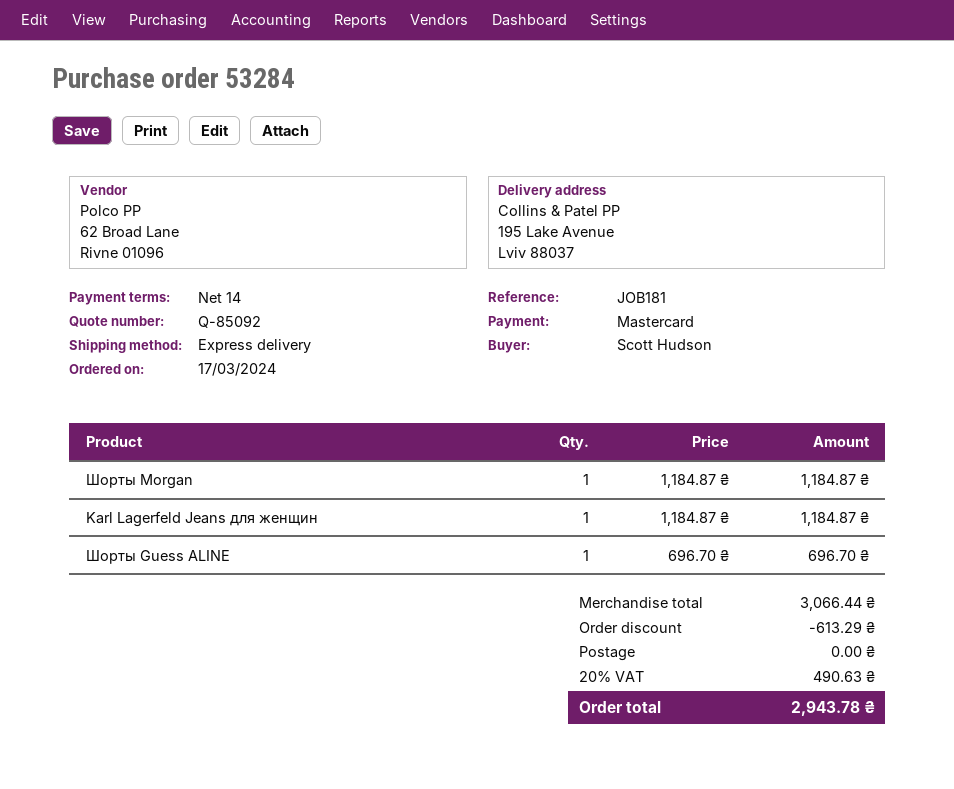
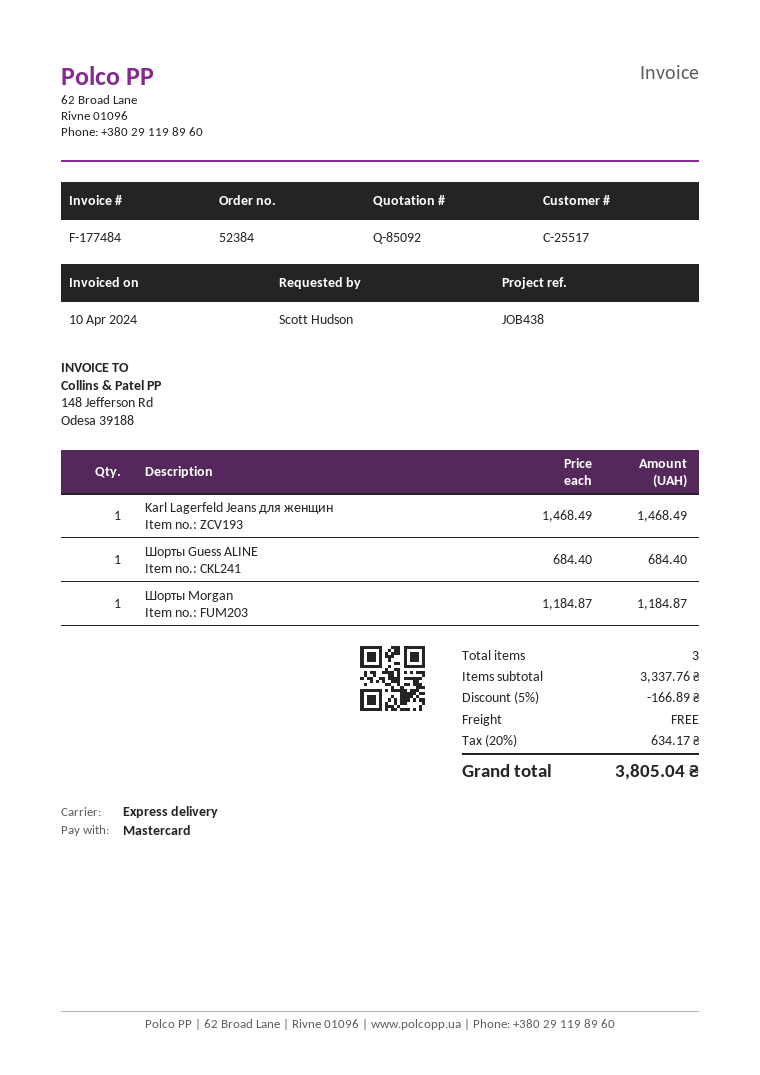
order number: 53284 -> 52384
reference: JOB181 -> JOB438
Karl Lagerfeld Jeans для женщин: 1 x 1184.87 = 1184.87 -> 1 x 1468.49 = 1468.49
Шорты Guess ALINE: 1 x 696.70 = 696.70 -> 1 x 684.40 = 684.40
subtotal: 3066.44 -> 3337.76
discount: 613.29 -> 166.89
tax: 20% = 490.63 -> 20% = 634.17
total: 2943.78 -> 3805.04

